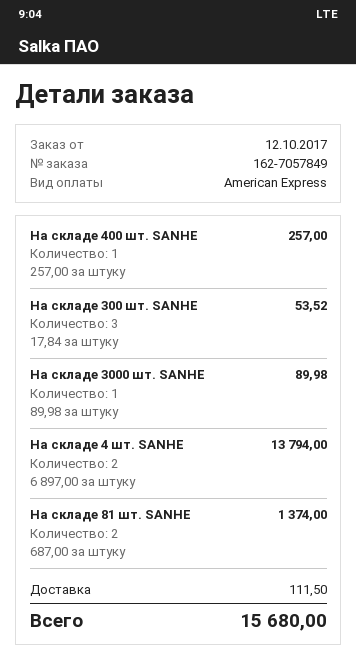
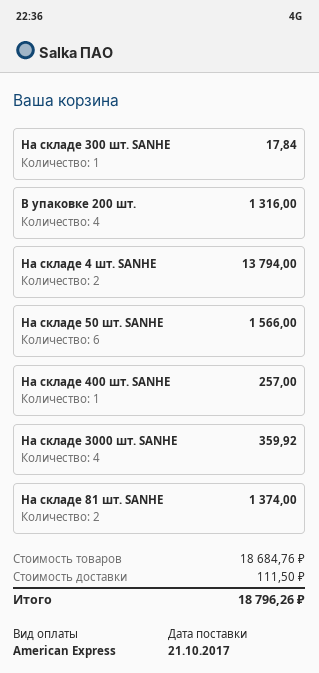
На складе 300 шт. SANHE: 3 for 53.52 -> 1 for 17.84
На складе 3000 шт. SANHE: 1 for 89.98 -> 4 for 359.92
В упаковке 200 шт.: none -> 4 for 1316.00
На складе 50 шт. SANHE: none -> 6 for 1566.00
total: 15680.00 -> 18796.26

